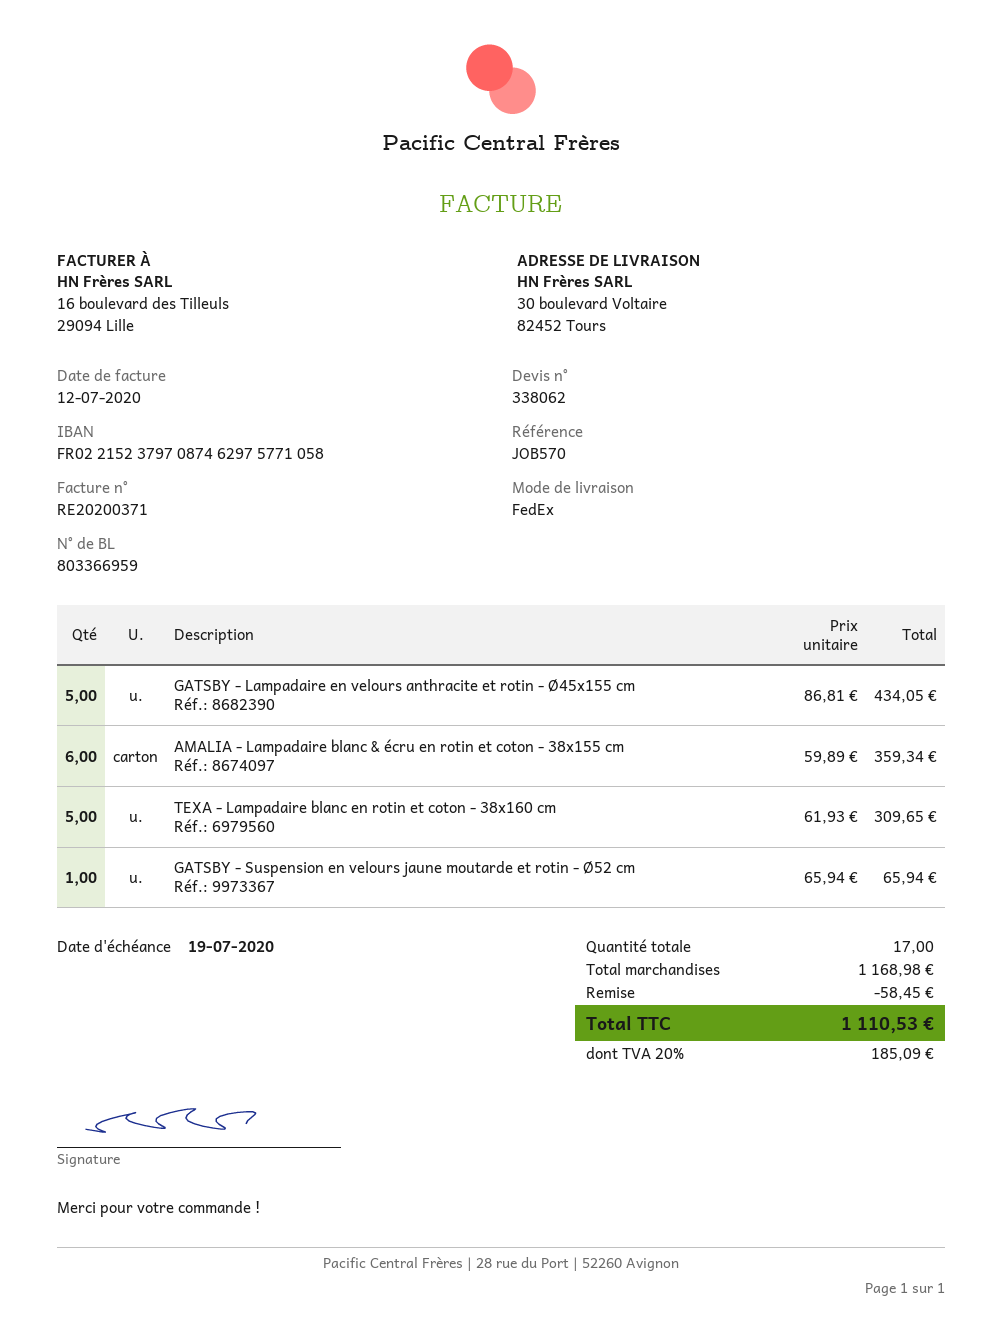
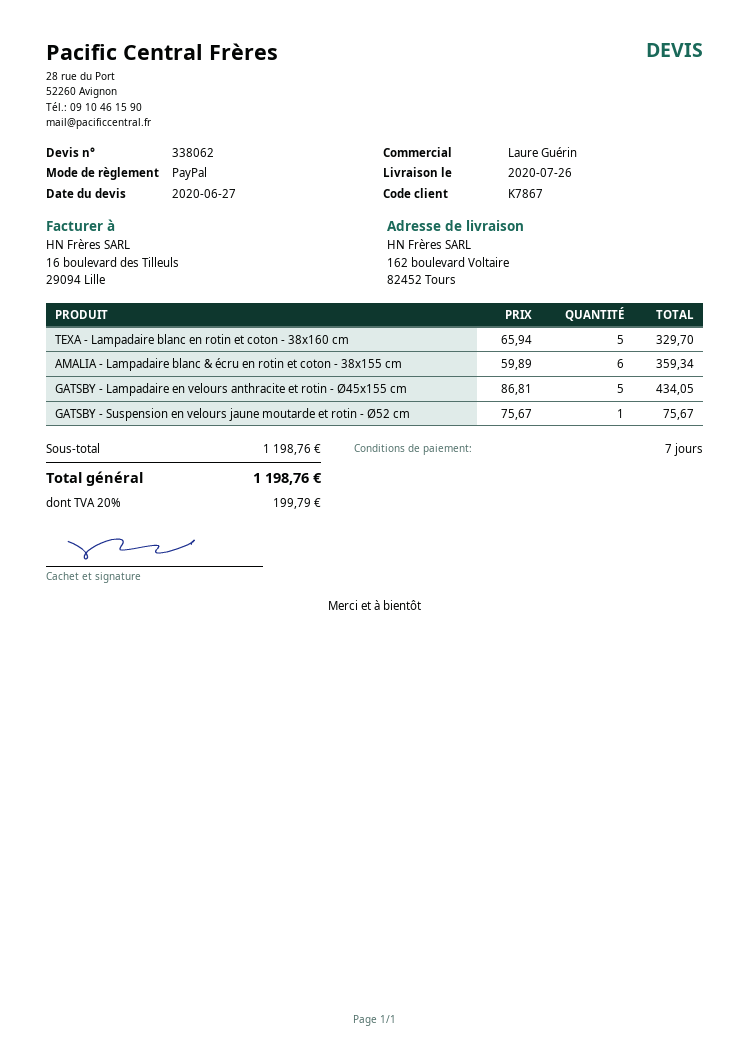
ship to: 30 boulevard Voltaire, 82452 Tours -> 162 boulevard Voltaire, 82452 Tours
TEXA - Lampadaire blanc en rotin et coton - 38x160 cm: 5 x 61.93 = 309.65 -> 5 x 65.94 = 329.70
GATSBY - Suspension en velours jaune moutarde et rotin - Ø52 cm: 1 x 65.94 = 65.94 -> 1 x 75.67 = 75.67
subtotal: 1168.98 -> 1198.76
discount: 58.45 -> none
tax: 20% = 185.09 -> 20% = 199.79
total: 1110.53 -> 1198.76

